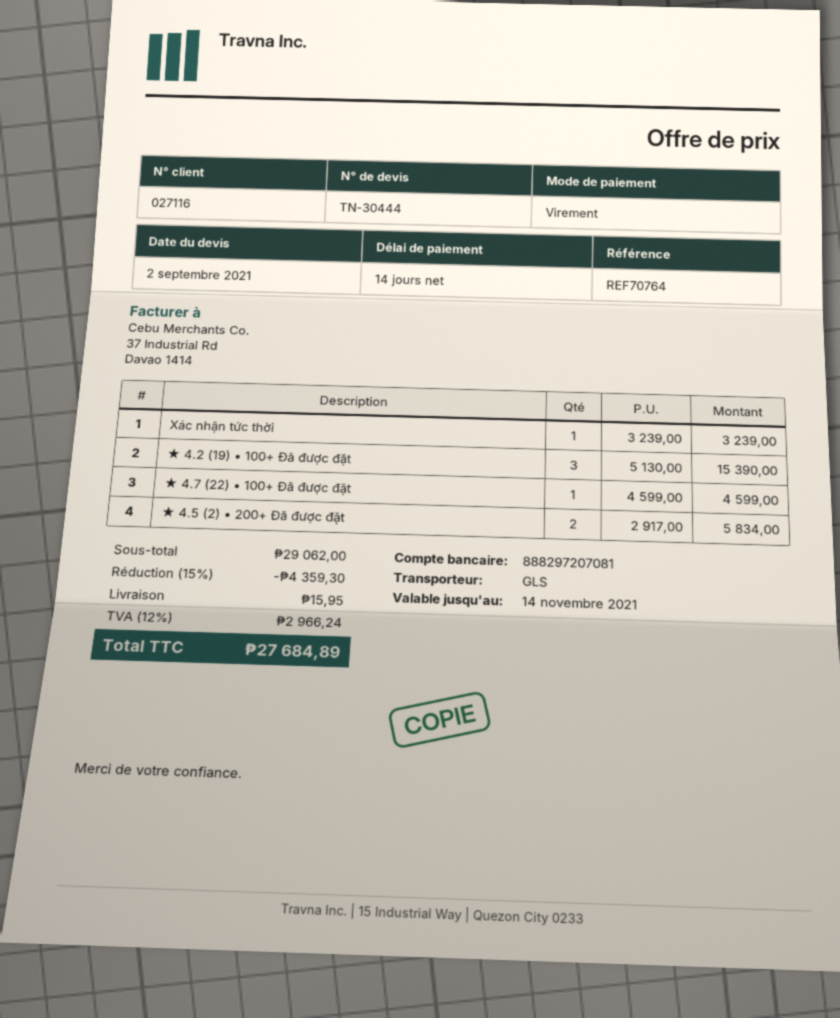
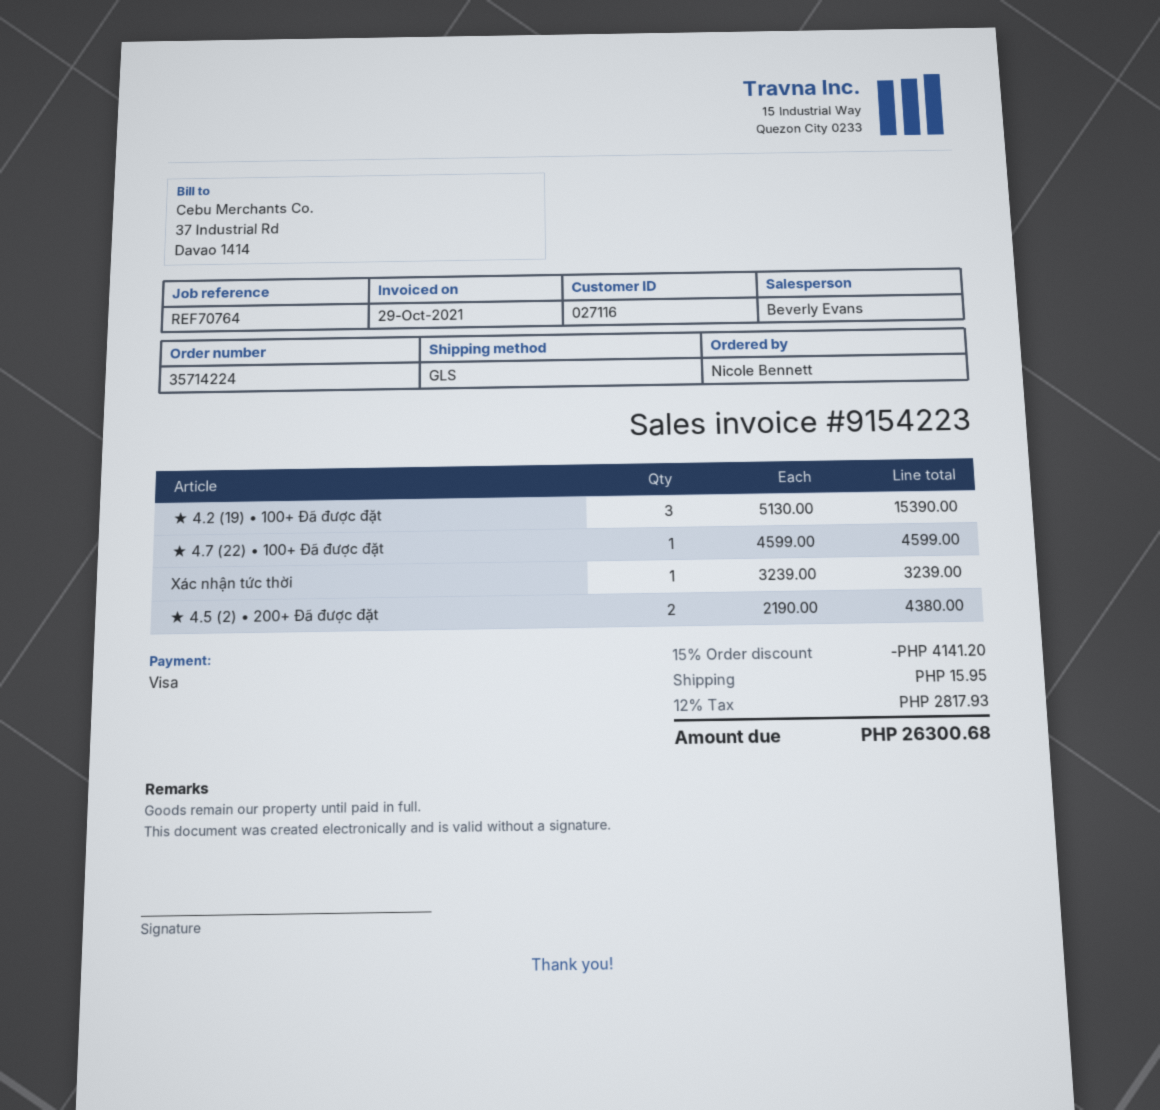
payment method: bank transfer -> Visa
★ 4.5 (2) • 200+ Đã được đặt: 2 x 2917.00 = 5834.00 -> 2 x 2190.00 = 4380.00
discount: 15% = 4359.30 -> 15% = 4141.20
tax: 12% = 2966.24 -> 12% = 2817.93
total: 27684.89 -> 26300.68

